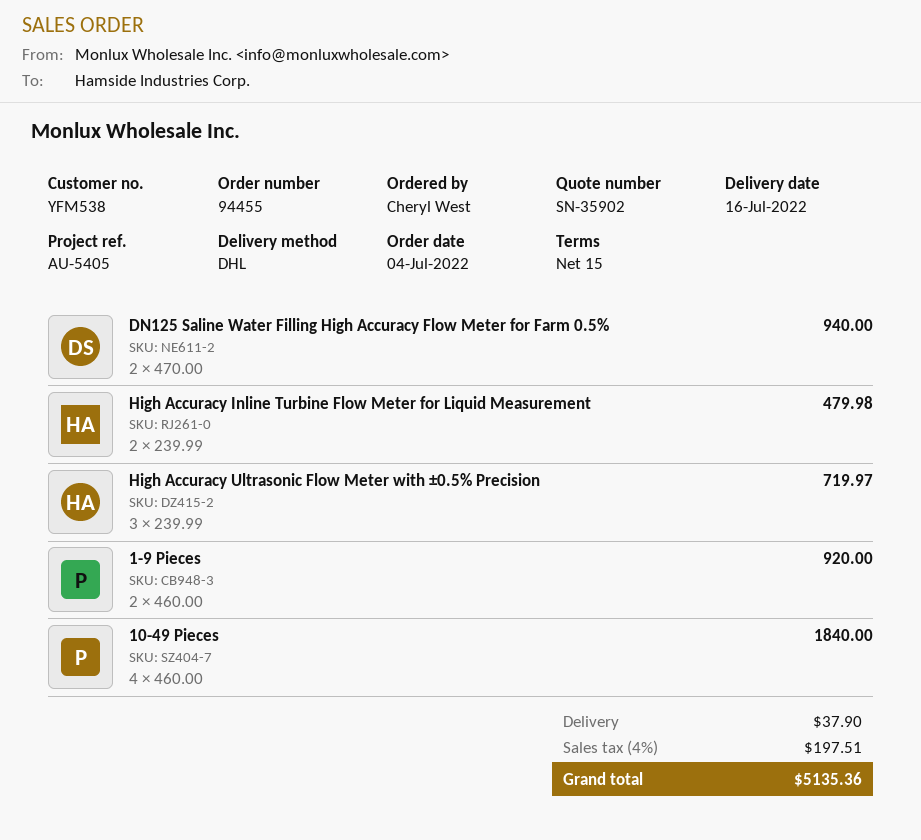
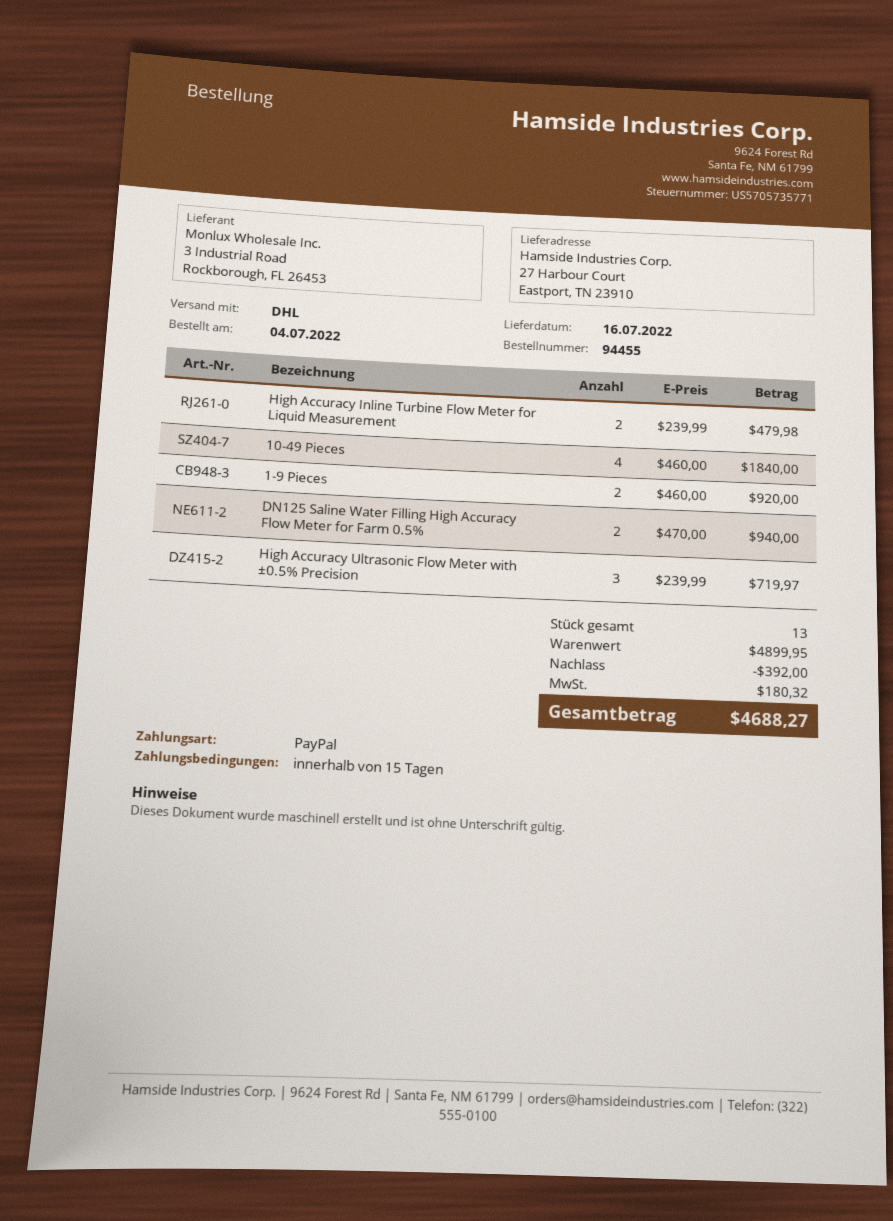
discount: none -> 392.00
shipping: 37.90 -> none
tax: 197.51 -> 180.32
total: 5135.36 -> 4688.27

